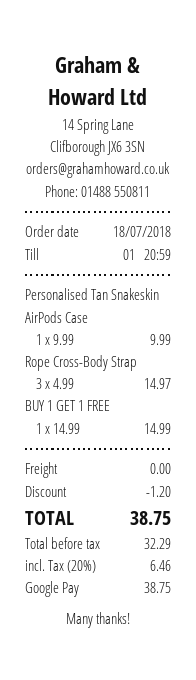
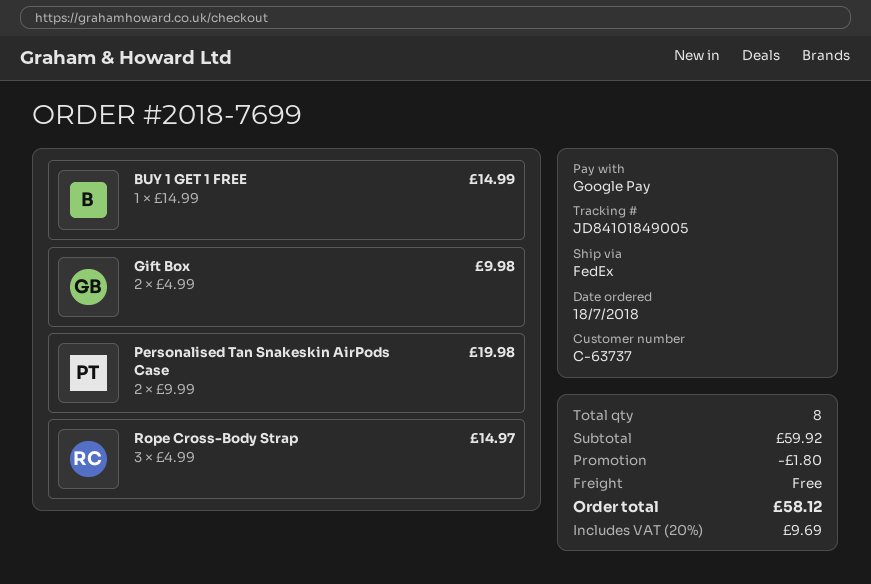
Personalised Tan Snakeskin AirPods Case: 1 x 9.99 = 9.99 -> 2 x 9.99 = 19.98
Gift Box: none -> 2 x 4.99 = 9.98
discount: 1.20 -> 1.80
tax: 20% = 6.46 -> 20% = 9.69
total: 38.75 -> 58.12

